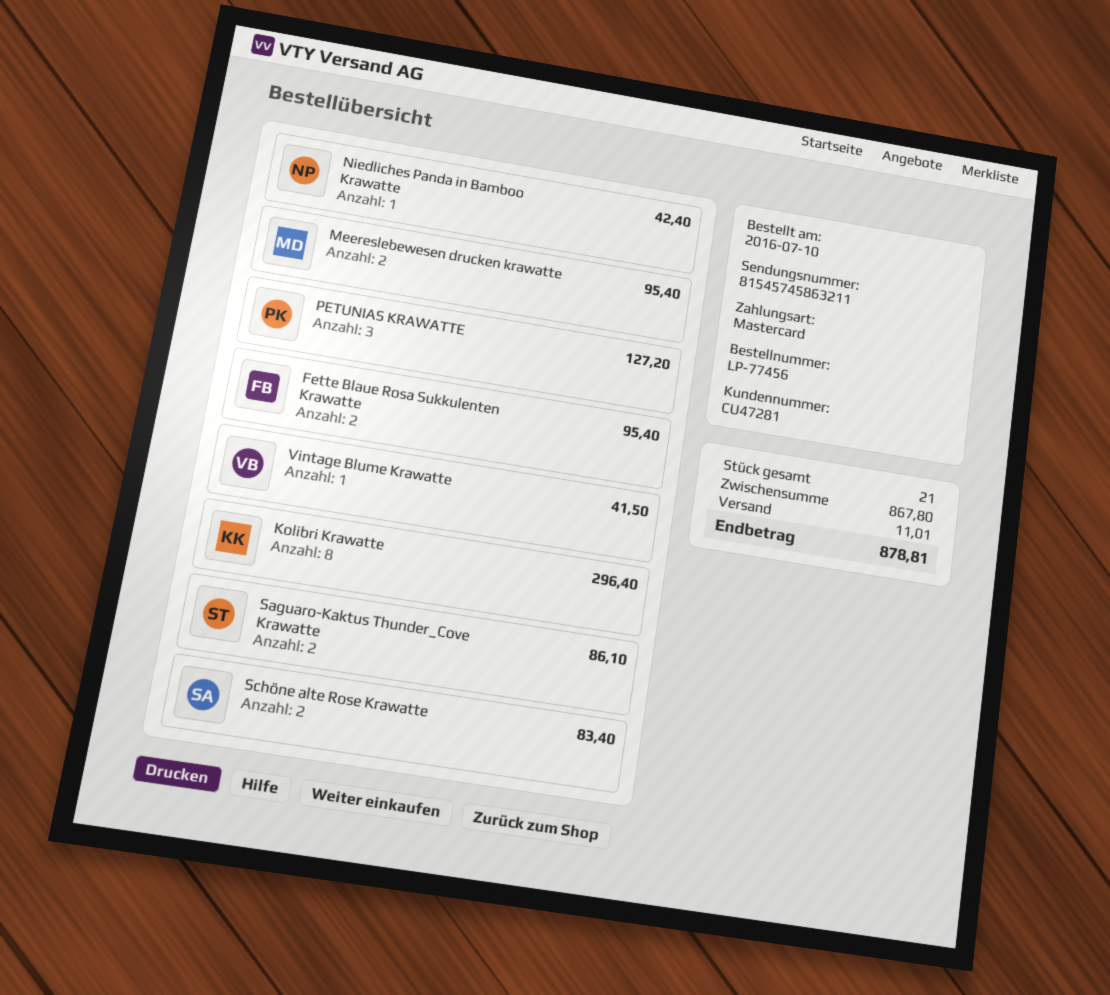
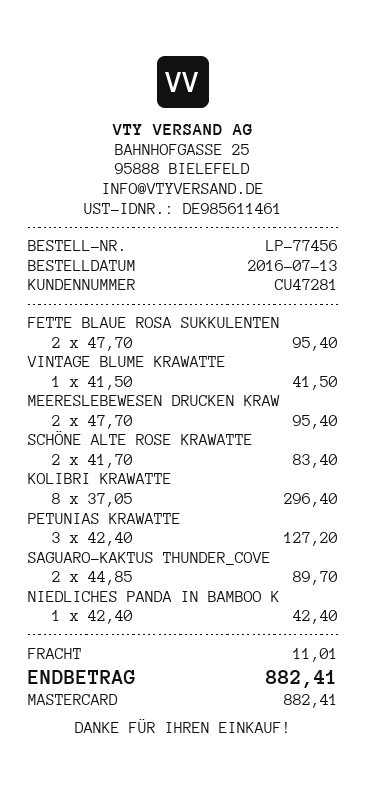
order date: 2016-07-10 -> 2016-07-13
Saguaro-Kaktus Thunder_Cove Krawatte: 2 for 86.10 -> 2 for 89.70
total: 878.81 -> 882.41

